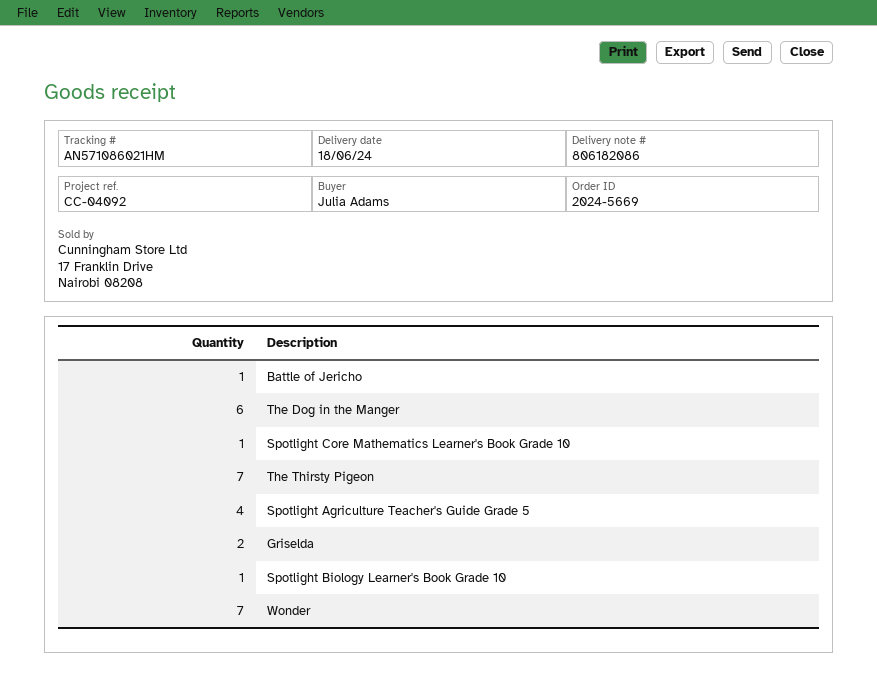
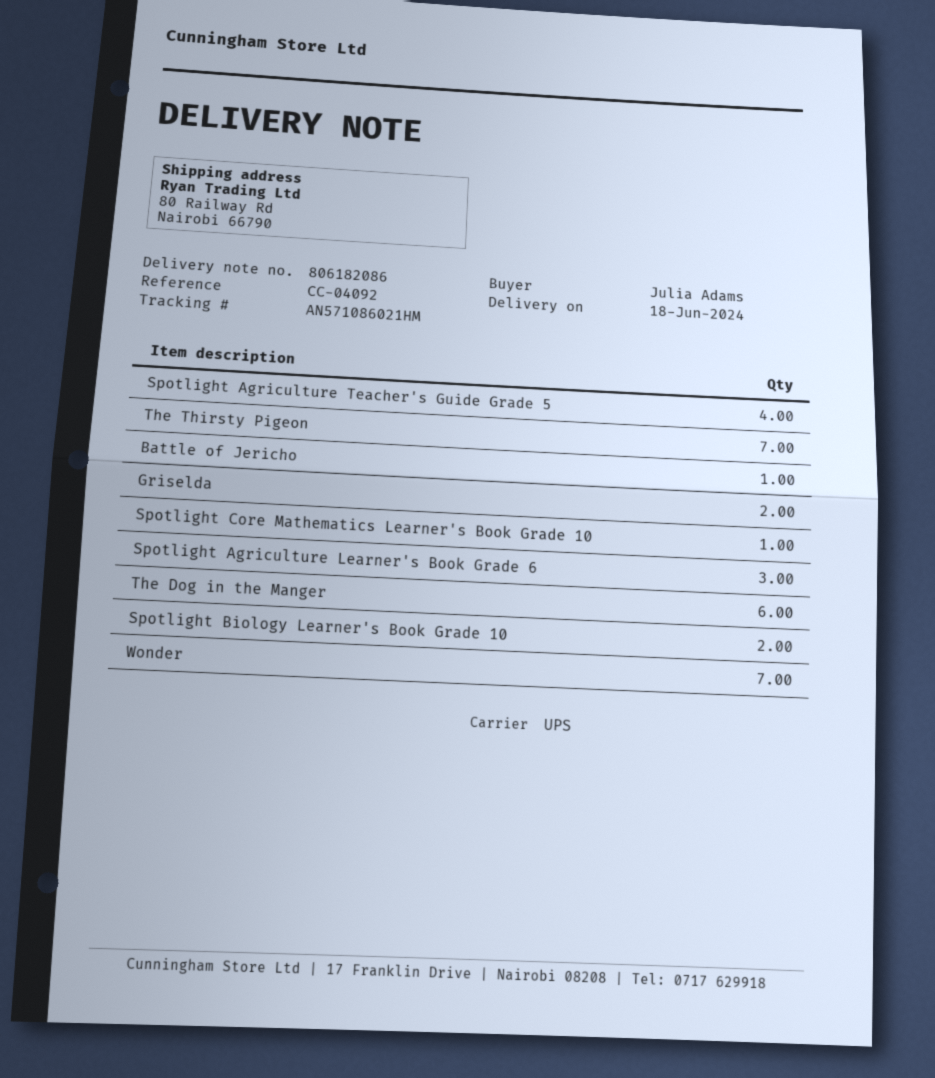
Spotlight Biology Learner's Book Grade 10: 1 -> 2
Spotlight Agriculture Learner's Book Grade 6: none -> 3

